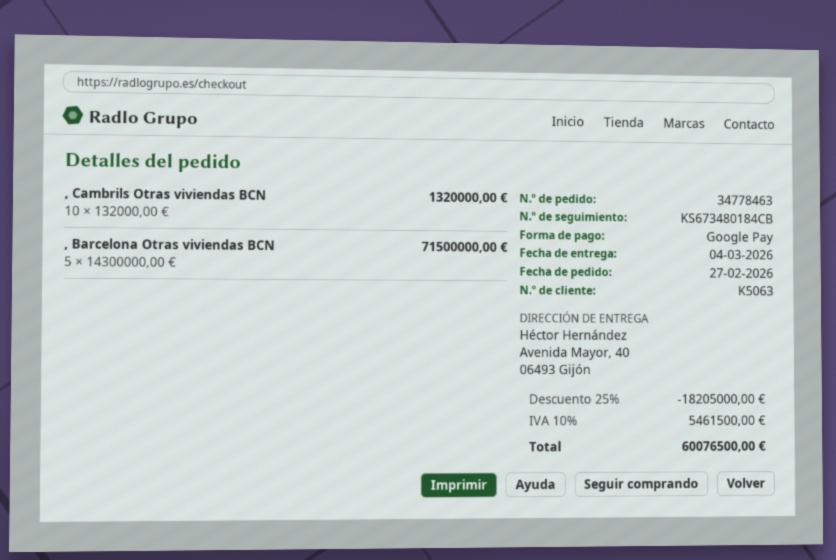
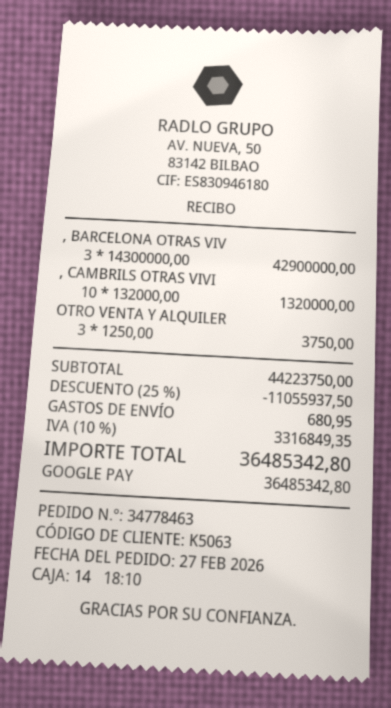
, Barcelona Otras viviendas BCN: 5 x 14300000.00 = 71500000.00 -> 3 x 14300000.00 = 42900000.00
OTRO VENTA Y ALQUILER: none -> 3 x 1250.00 = 3750.00
discount: 25% = 18205000.00 -> 25% = 11055937.50
shipping: none -> 680.95
tax: 10% = 5461500.00 -> 10% = 3316849.35
total: 60076500.00 -> 36485342.80

